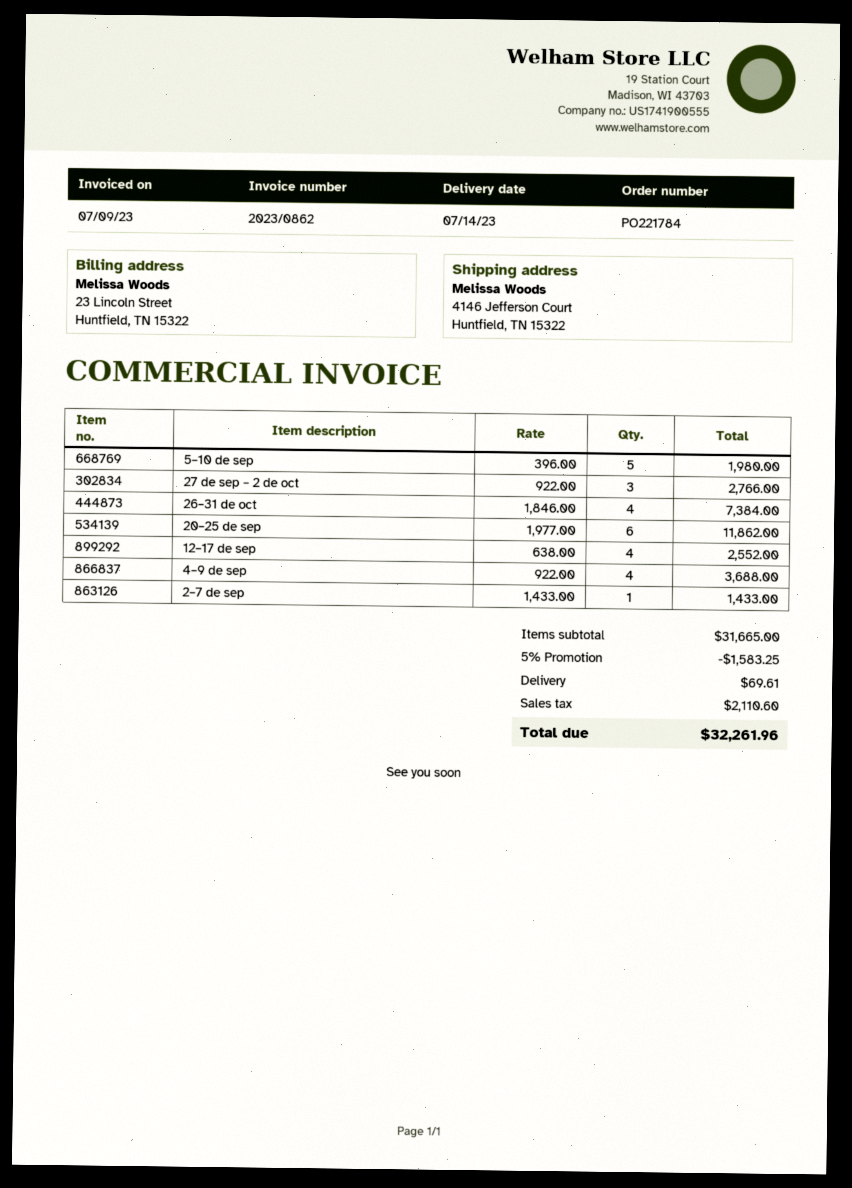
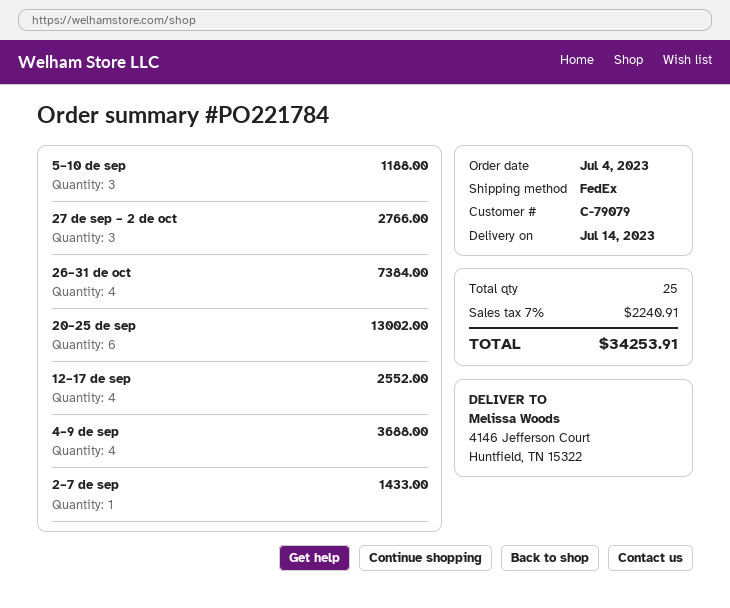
5–10 de sep: 5 for 1980.00 -> 3 for 1188.00
20–25 de sep: 6 for 11862.00 -> 6 for 13002.00
discount: 5% = 1583.25 -> none
shipping: 69.61 -> none
tax: 2110.60 -> 2240.91
total: 32261.96 -> 34253.91

